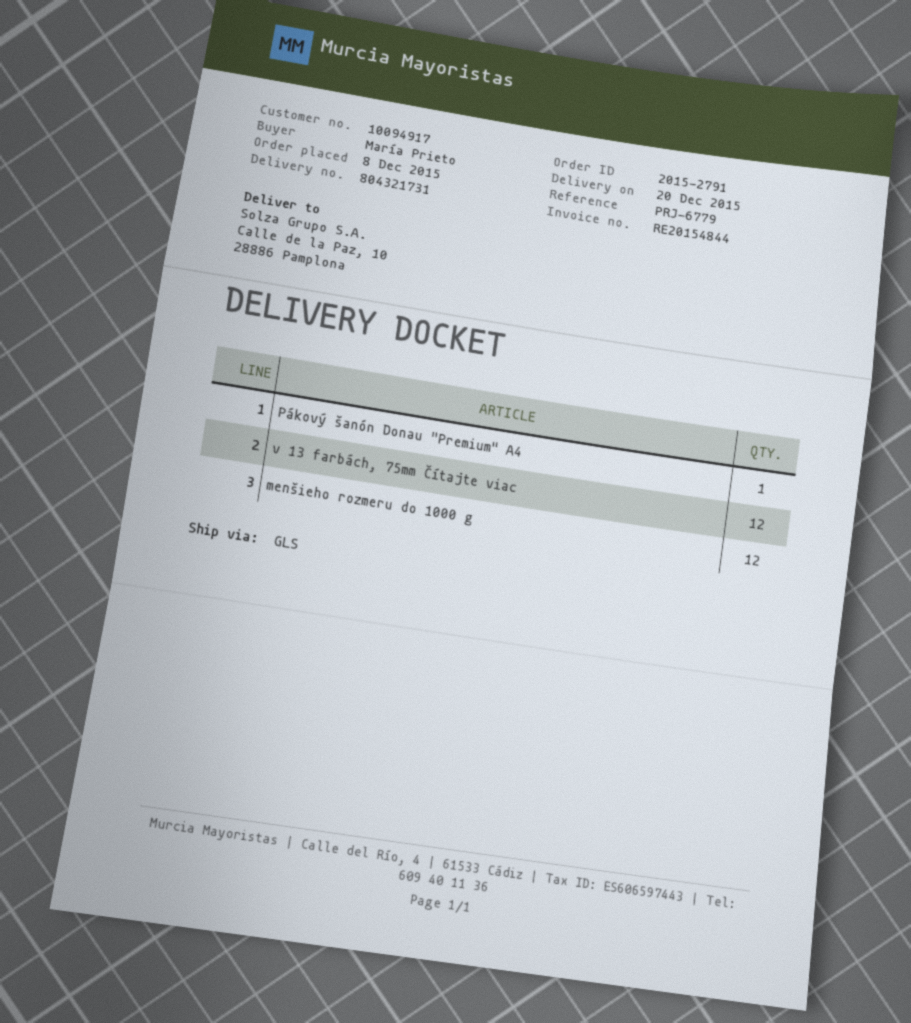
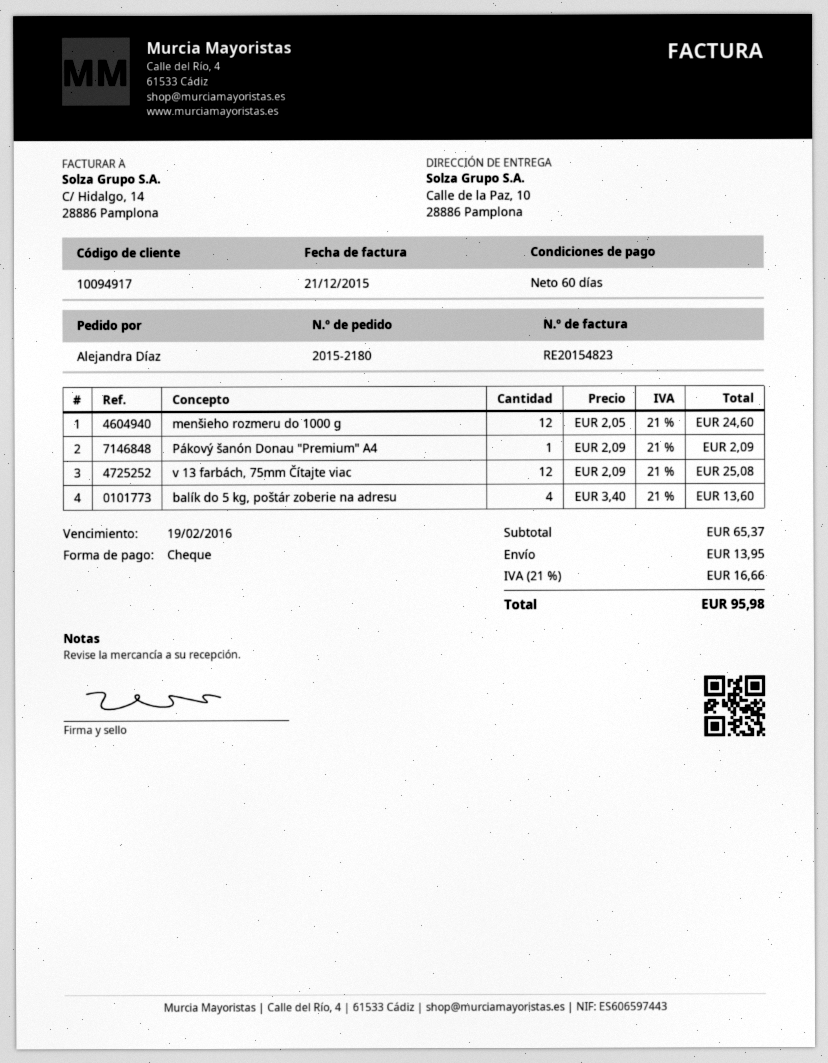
order number: 2015-2791 -> 2015-2180
invoice number: RE20154844 -> RE20154823
ordered by: María Prieto -> Alejandra Díaz
balík do 5 kg, poštár zoberie na adresu: none -> 4

